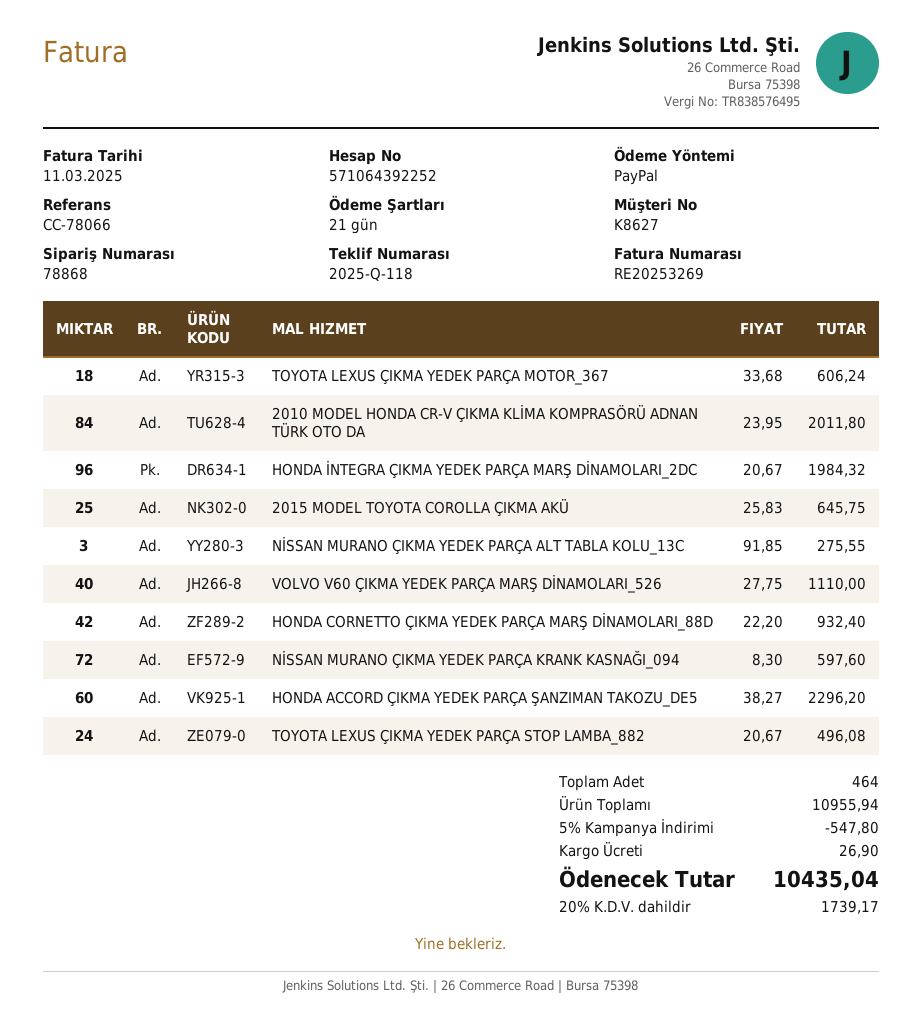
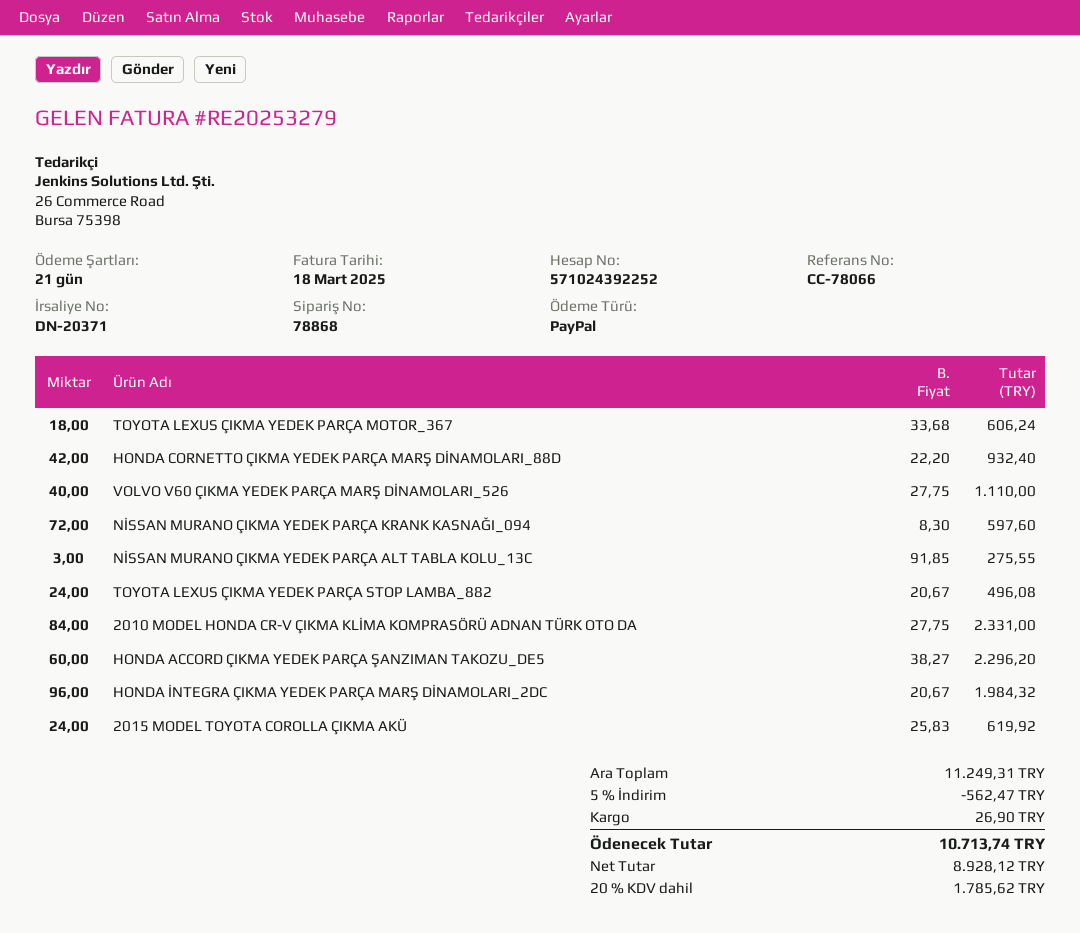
invoice number: RE20253269 -> RE20253279
invoice date: 2025-03-11 -> 2025-03-18
bank account: 571064392252 -> 571024392252
2010 MODEL HONDA CR-V ÇIKMA KLİMA KOMPRASÖRÜ ADNAN TÜRK OTO DA: 84 x 23.95 = 2011.80 -> 84 x 27.75 = 2331.00
2015 MODEL TOYOTA COROLLA ÇIKMA AKÜ: 25 x 25.83 = 645.75 -> 24 x 25.83 = 619.92
subtotal: 10955.94 -> 11249.31
discount: 5% = 547.80 -> 5% = 562.47
tax: 20% = 1739.17 -> 20% = 1785.62
total: 10435.04 -> 10713.74

